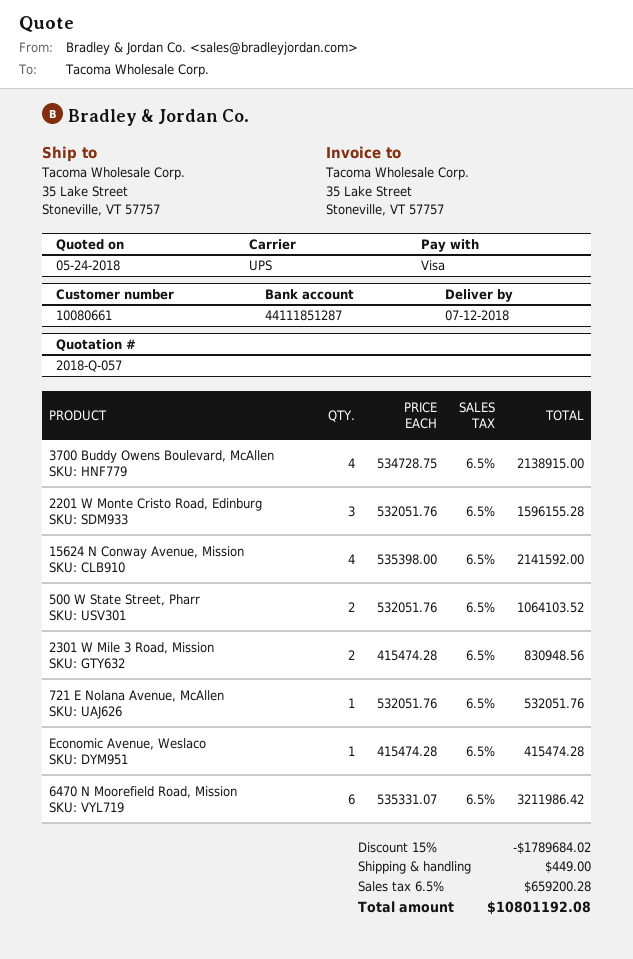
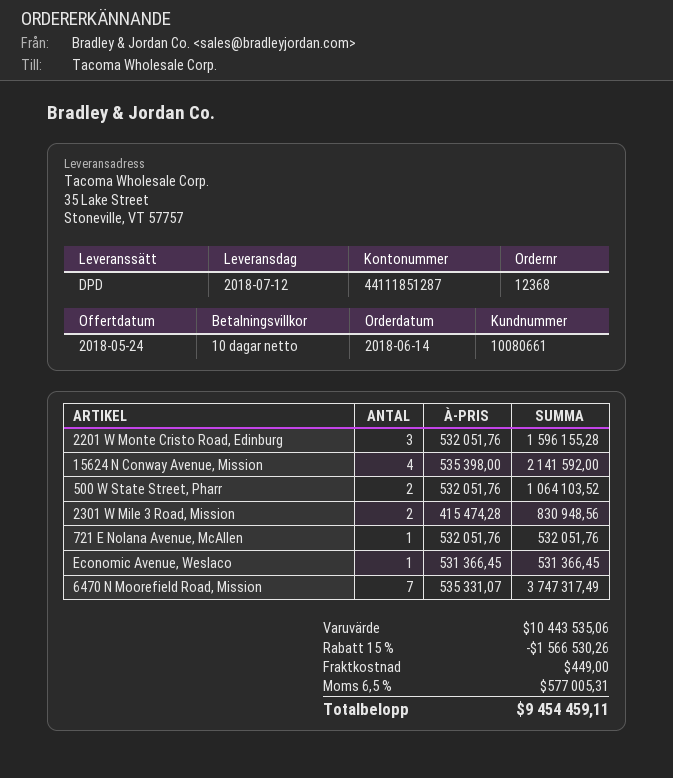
shipping method: UPS -> DPD
3700 Buddy Owens Boulevard, McAllen: 4 x 534728.75 = 2138915.00 -> none
Economic Avenue, Weslaco: 1 x 415474.28 = 415474.28 -> 1 x 531366.45 = 531366.45
6470 N Moorefield Road, Mission: 6 x 535331.07 = 3211986.42 -> 7 x 535331.07 = 3747317.49
discount: 15% = 1789684.02 -> 15% = 1566530.26
tax: 6.5% = 659200.28 -> 6.5% = 577005.31
total: 10801192.08 -> 9454459.11

